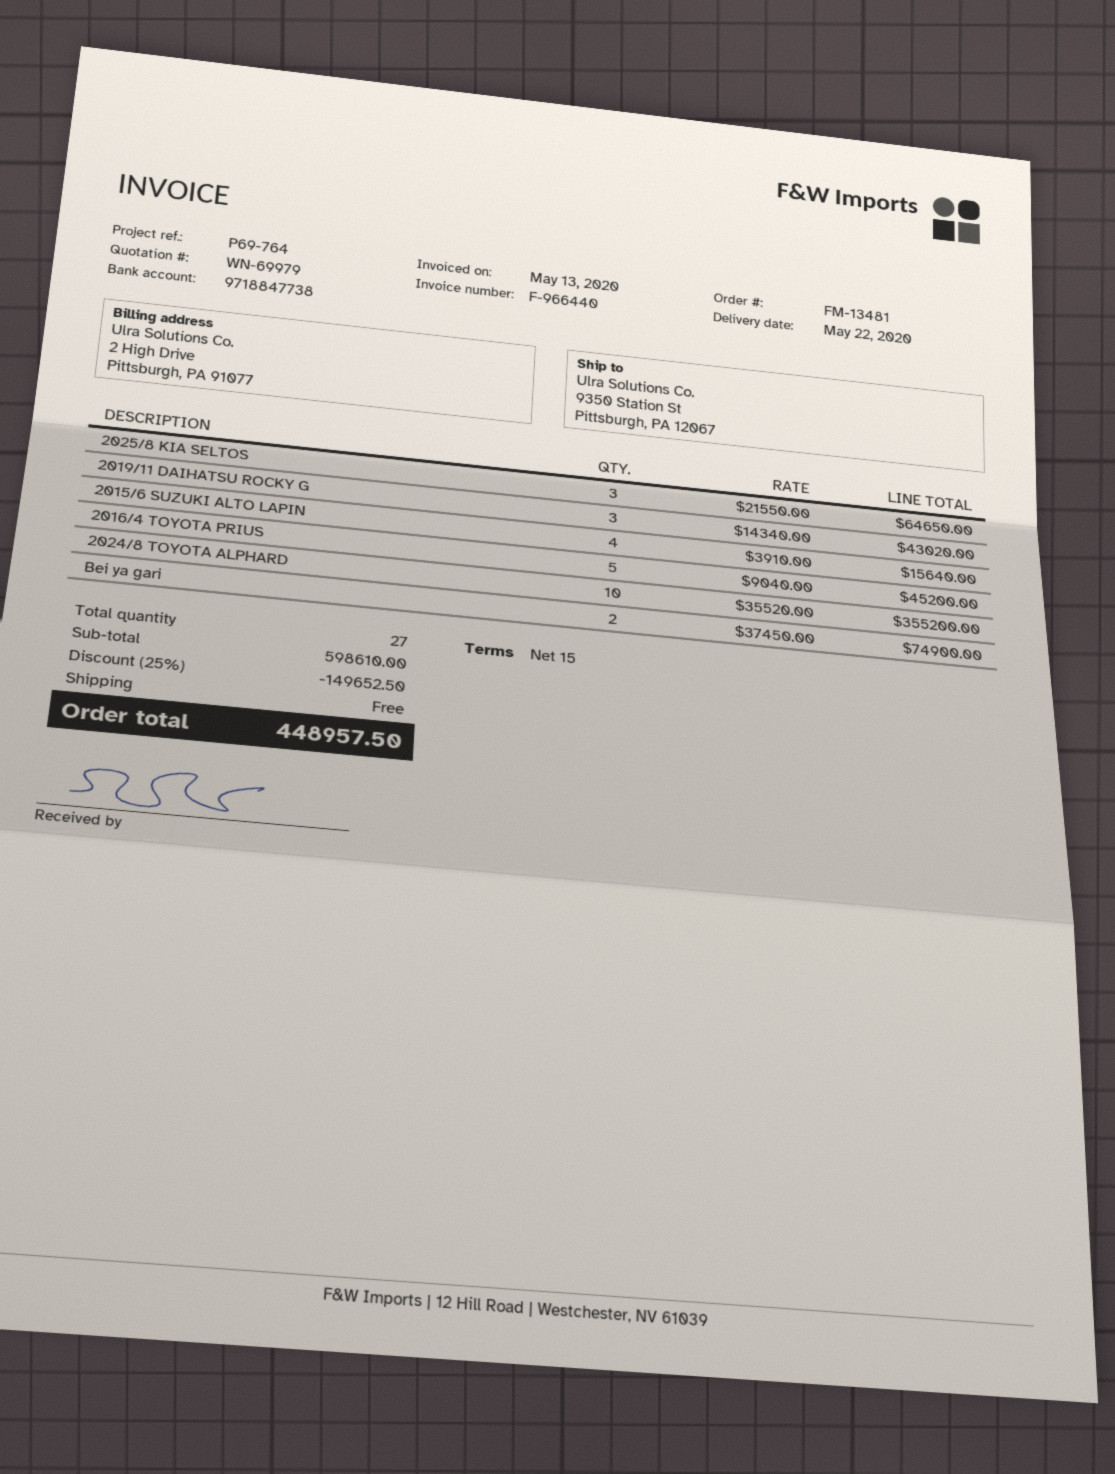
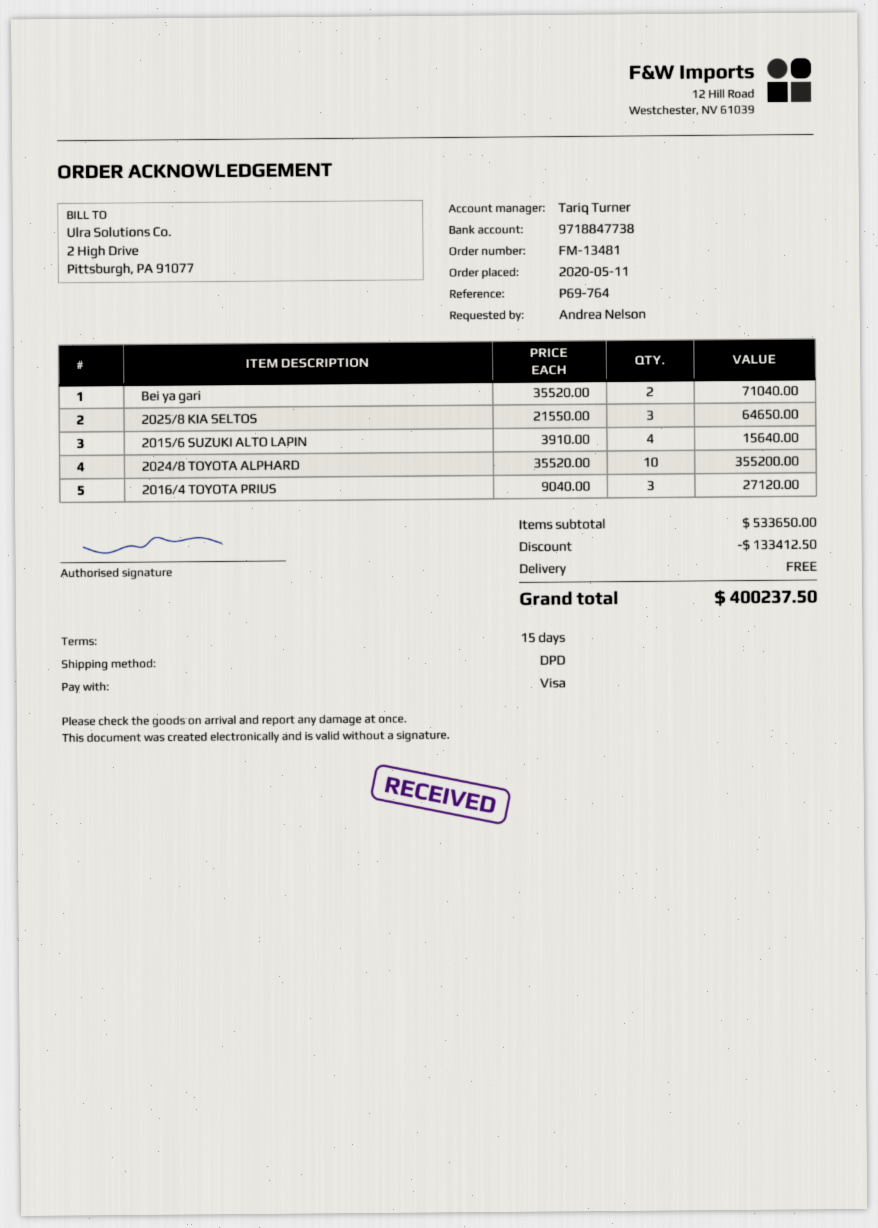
2019/11 DAIHATSU ROCKY G: 3 x 14340.00 = 43020.00 -> none
2016/4 TOYOTA PRIUS: 5 x 9040.00 = 45200.00 -> 3 x 9040.00 = 27120.00
Bei ya gari: 2 x 37450.00 = 74900.00 -> 2 x 35520.00 = 71040.00
subtotal: 598610.00 -> 533650.00
discount: 149652.50 -> 133412.50
total: 448957.50 -> 400237.50

